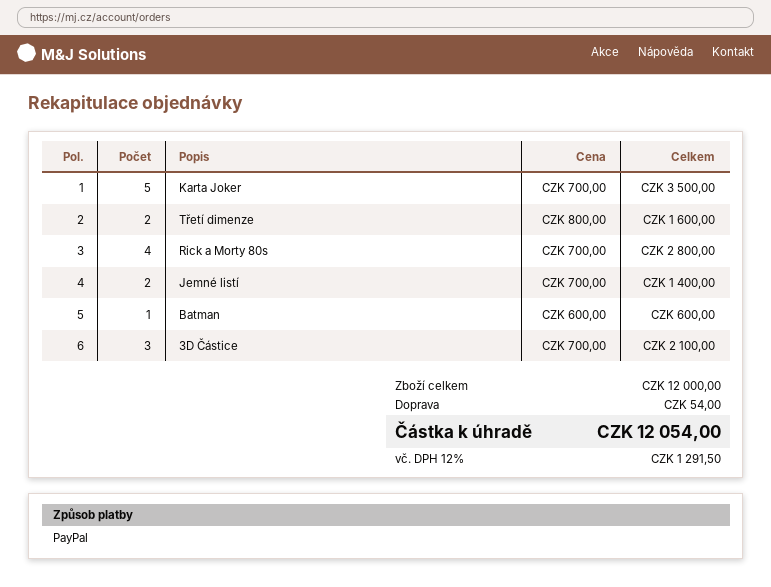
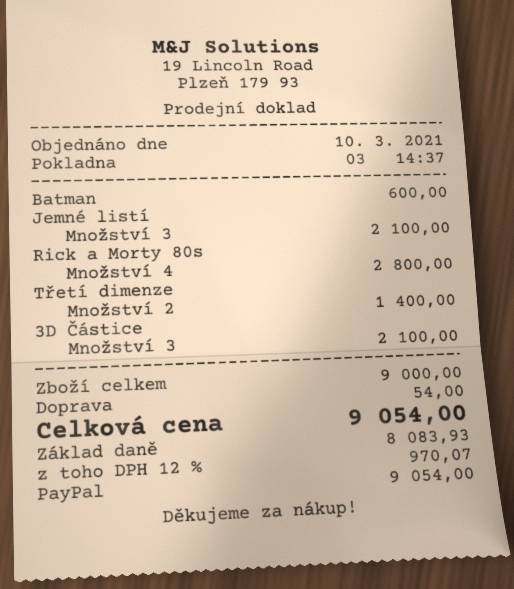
Karta Joker: 5 for 3500.00 -> none
Třetí dimenze: 2 for 1600.00 -> 2 for 1400.00
Jemné listí: 2 for 1400.00 -> 3 for 2100.00
subtotal: 12000.00 -> 9000.00
tax: 12% = 1291.50 -> 12% = 970.07
total: 12054.00 -> 9054.00

